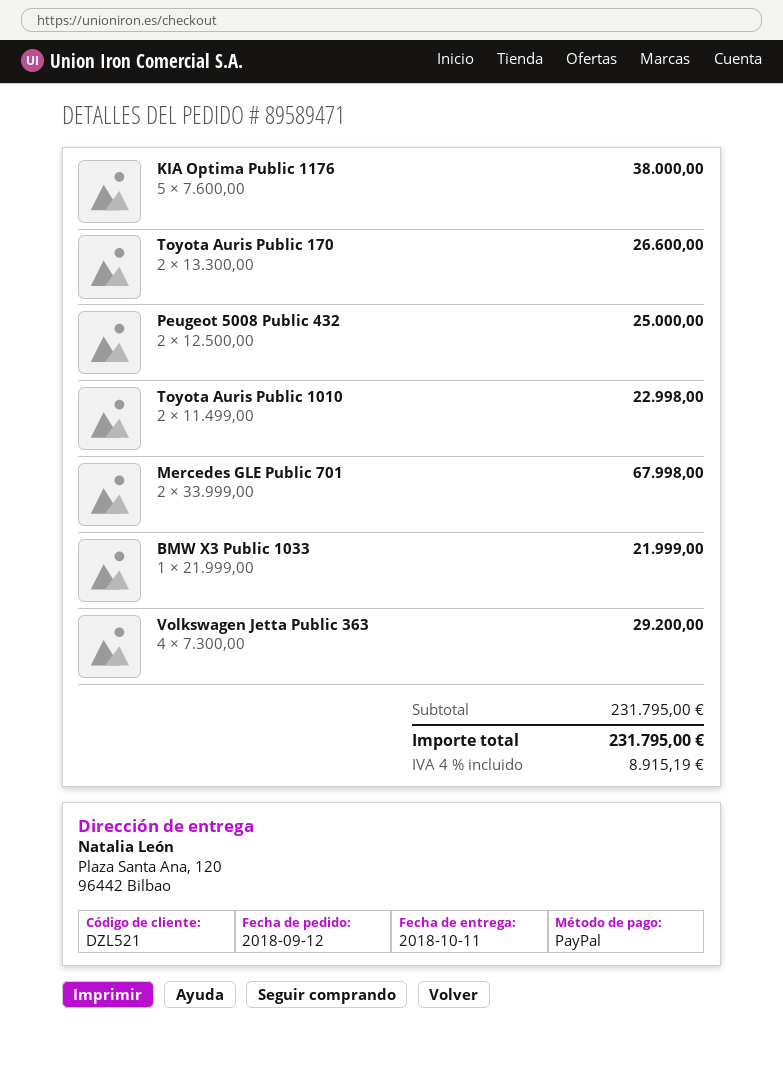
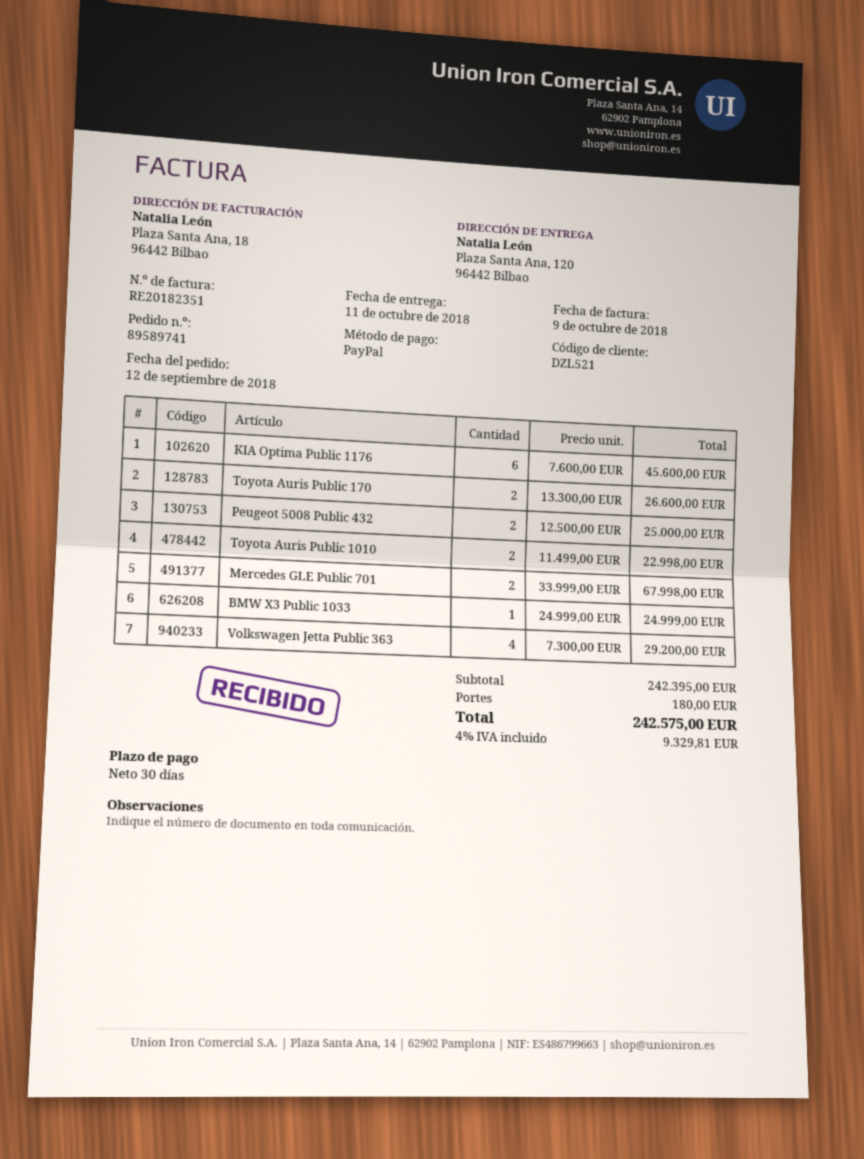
order number: 89589471 -> 89589741
KIA Optima Public 1176: 5 x 7600.00 = 38000.00 -> 6 x 7600.00 = 45600.00
BMW X3 Public 1033: 1 x 21999.00 = 21999.00 -> 1 x 24999.00 = 24999.00
subtotal: 231795.00 -> 242395.00
shipping: none -> 180.00
tax: 4% = 8915.19 -> 4% = 9329.81
total: 231795.00 -> 242575.00

